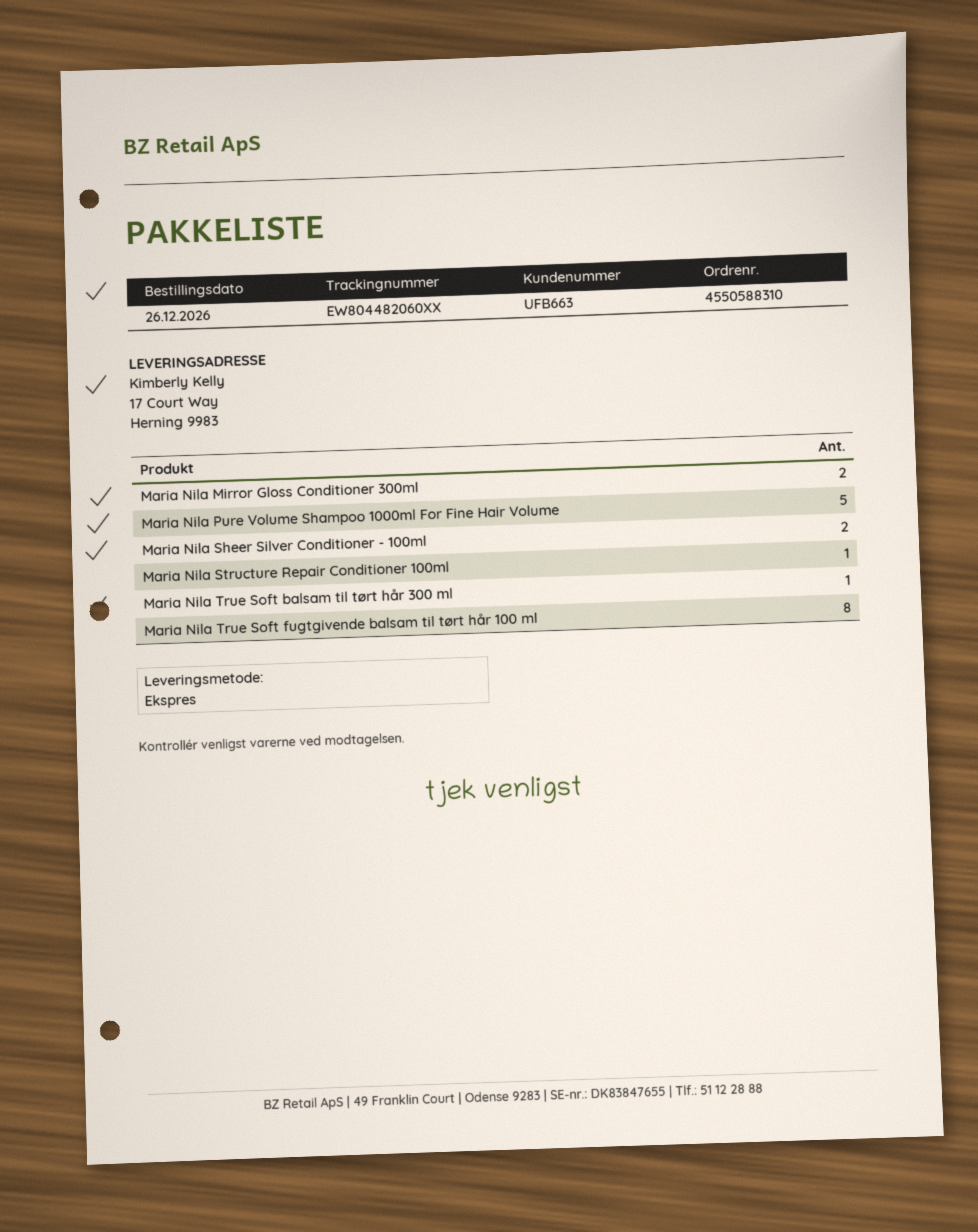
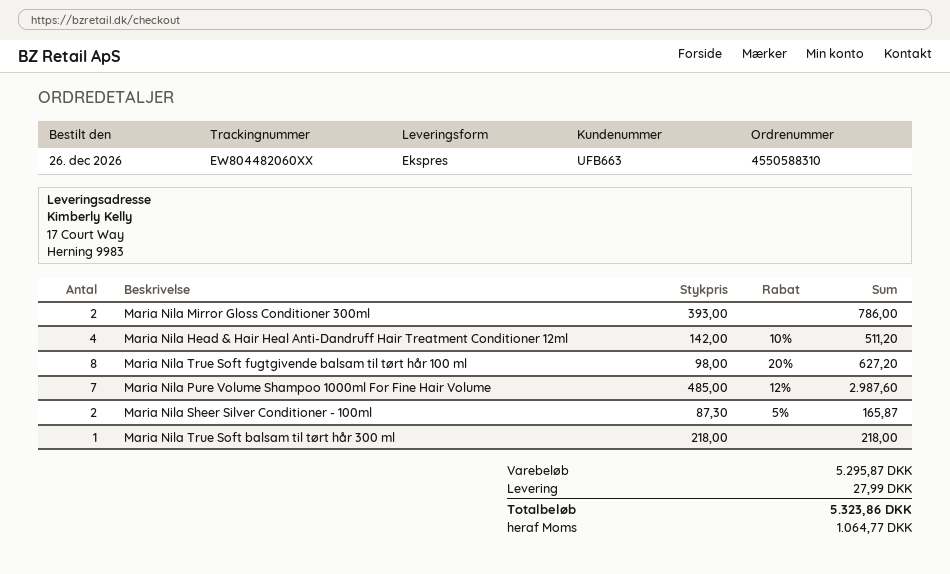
Maria Nila Pure Volume Shampoo 1000ml For Fine Hair Volume: 5 -> 7
Maria Nila Structure Repair Conditioner 100ml: 1 -> none
Maria Nila Head & Hair Heal Anti-Dandruff Hair Treatment Conditioner 12ml: none -> 4

